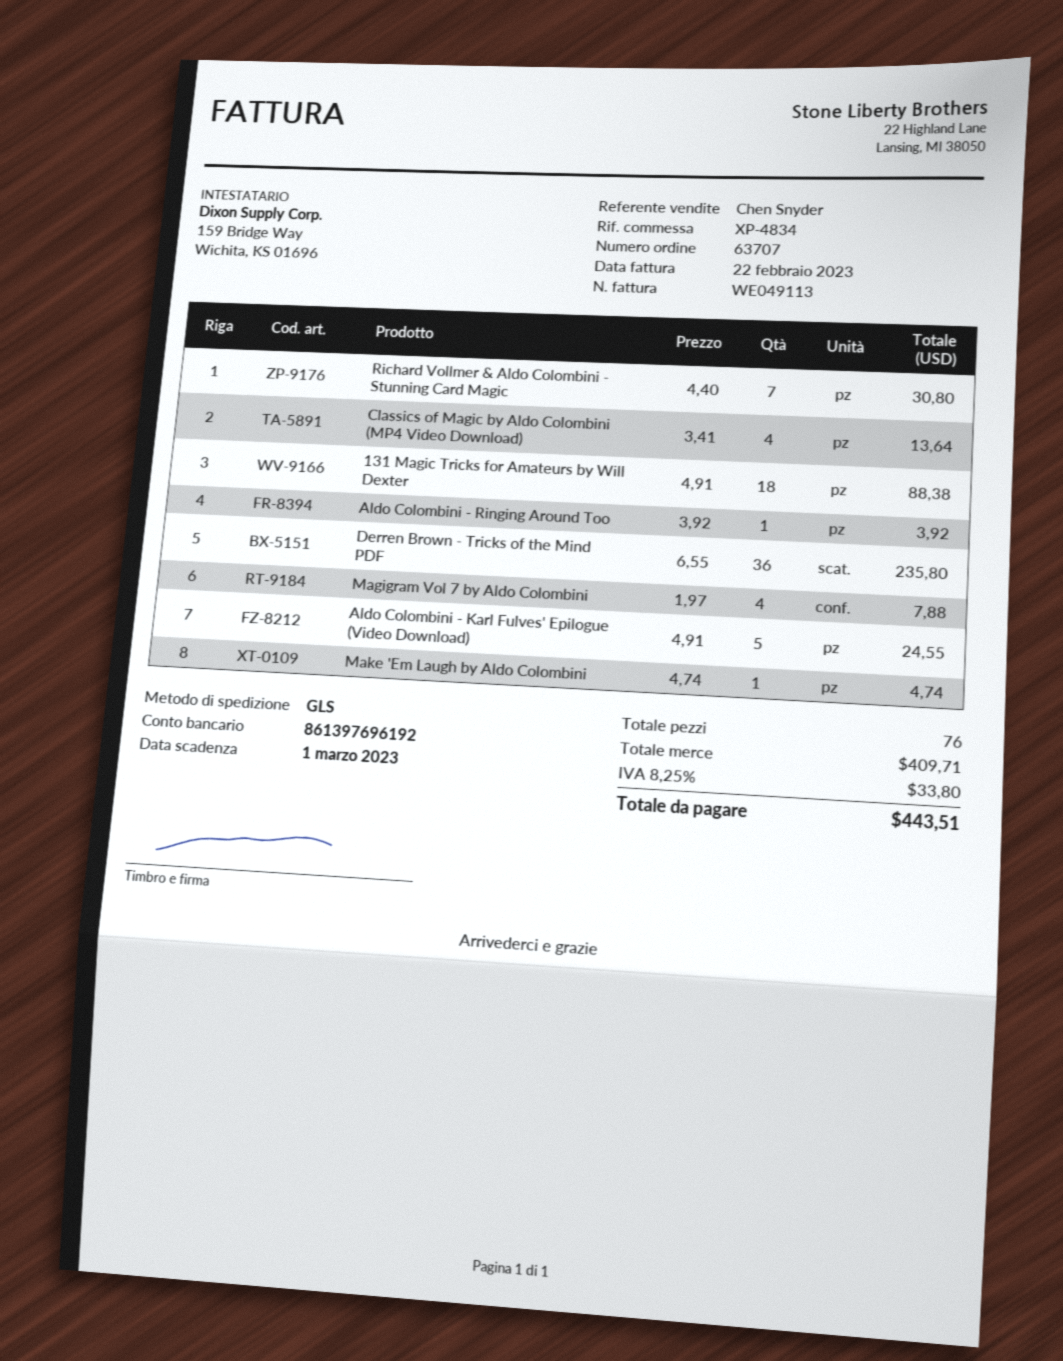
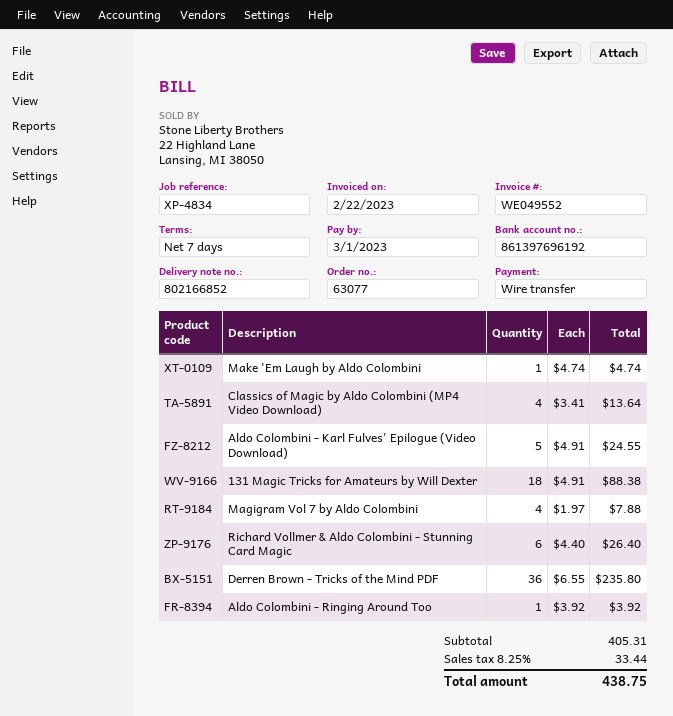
order number: 63707 -> 63077
invoice number: WE049113 -> WE049552
Richard Vollmer & Aldo Colombini - Stunning Card Magic: 7 x 4.40 = 30.80 -> 6 x 4.40 = 26.40
subtotal: 409.71 -> 405.31
tax: 8.25% = 33.80 -> 8.25% = 33.44
total: 443.51 -> 438.75

